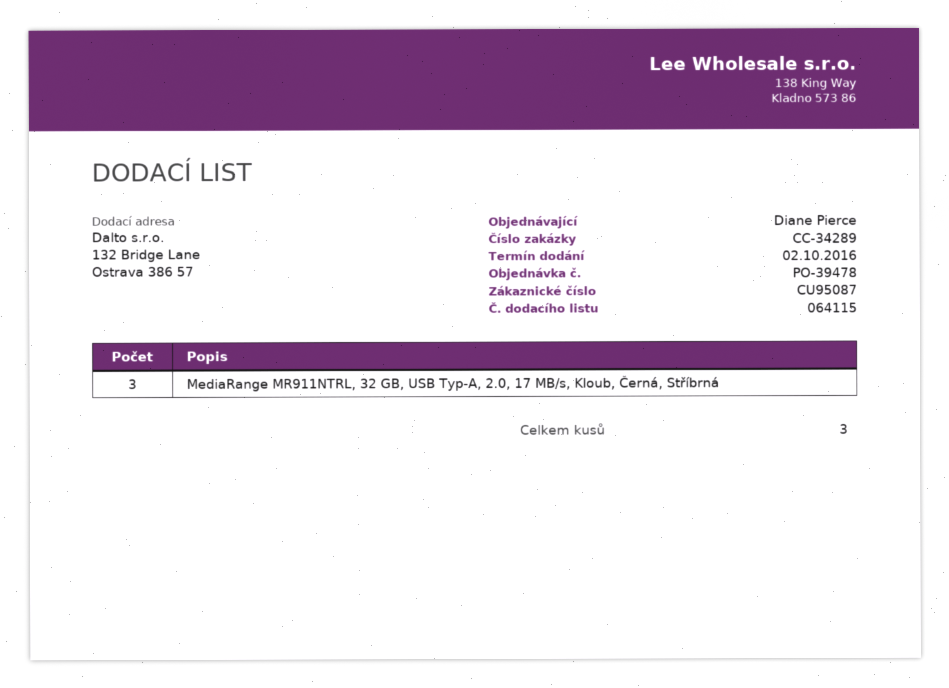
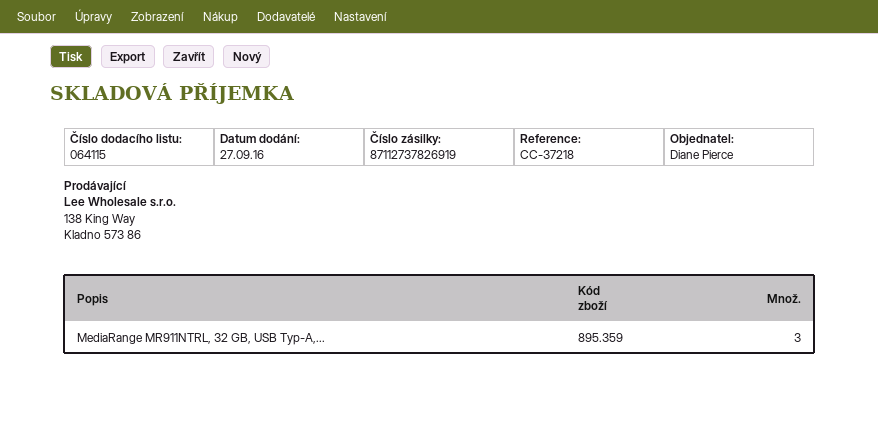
delivery date: 2016-10-02 -> 2016-09-27
reference: CC-34289 -> CC-37218

